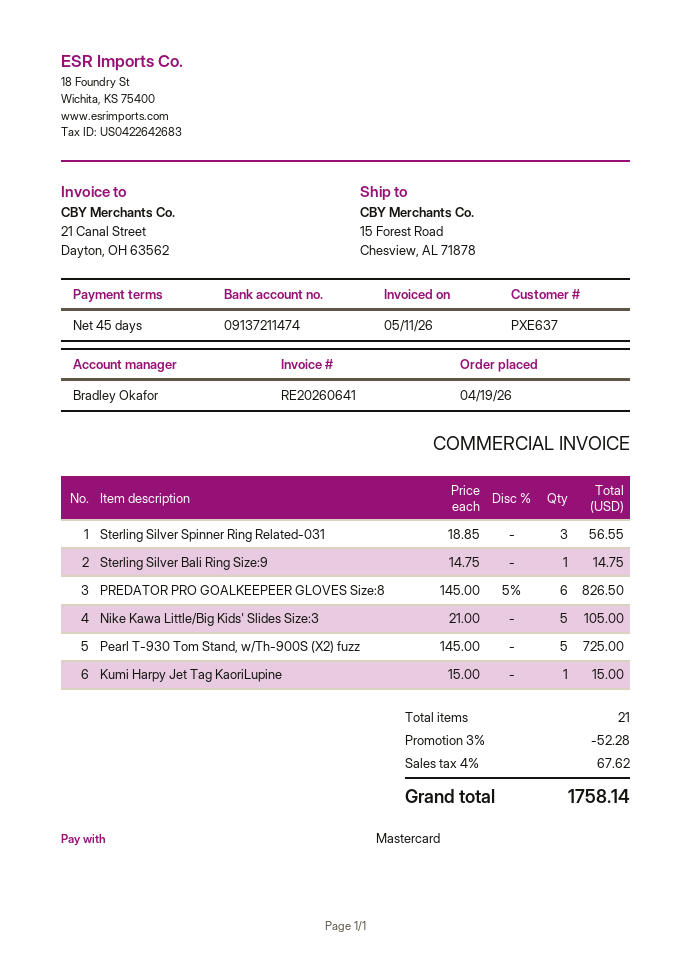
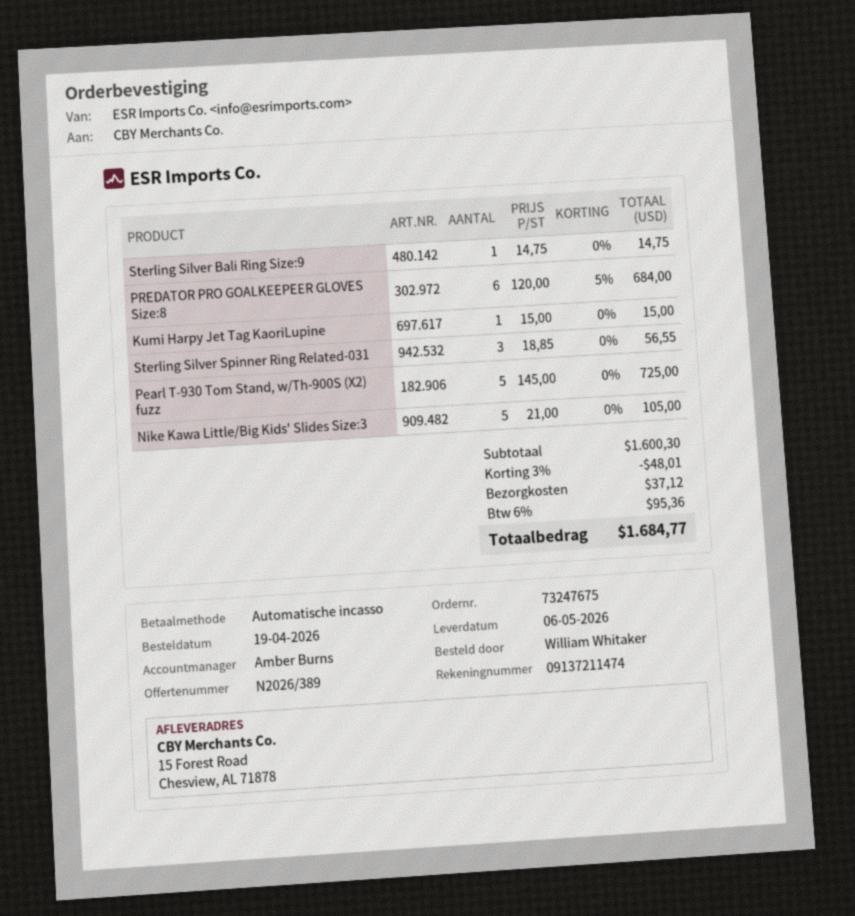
sales rep: Bradley Okafor -> Amber Burns
payment method: Mastercard -> direct debit
PREDATOR PRO GOALKEEPEER GLOVES Size:8: 6 x 145.00 - 5% = 826.50 -> 6 x 120.00 - 5% = 684.00
discount: 3% = 52.28 -> 3% = 48.01
shipping: none -> 37.12
tax: 4% = 67.62 -> 6% = 95.36
total: 1758.14 -> 1684.77

